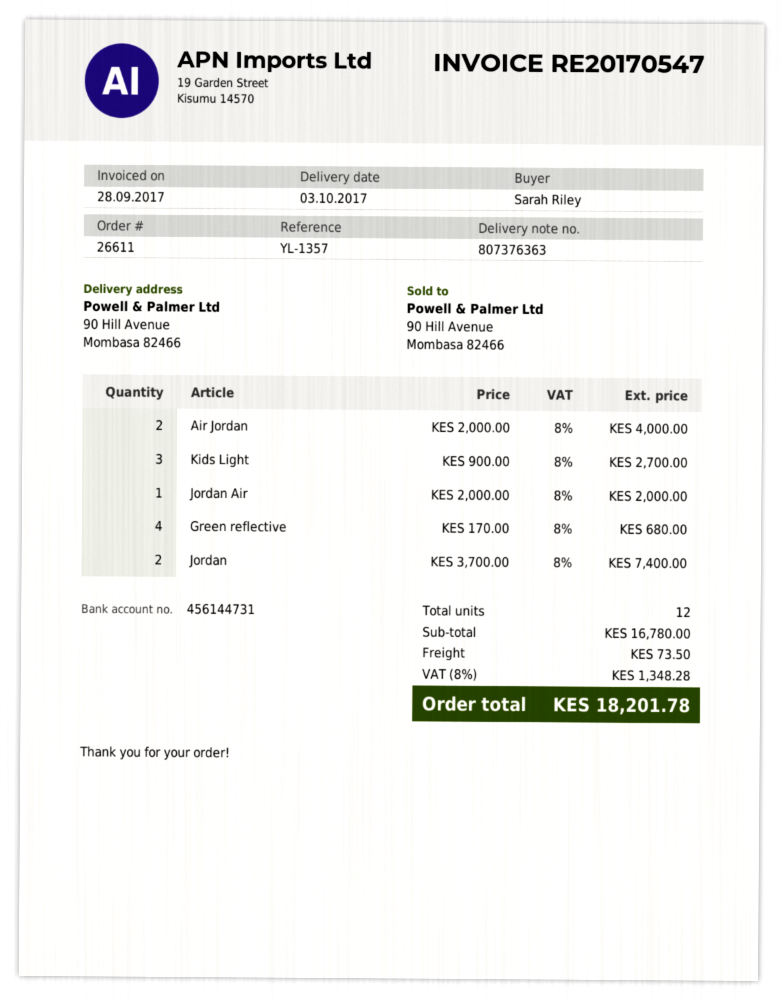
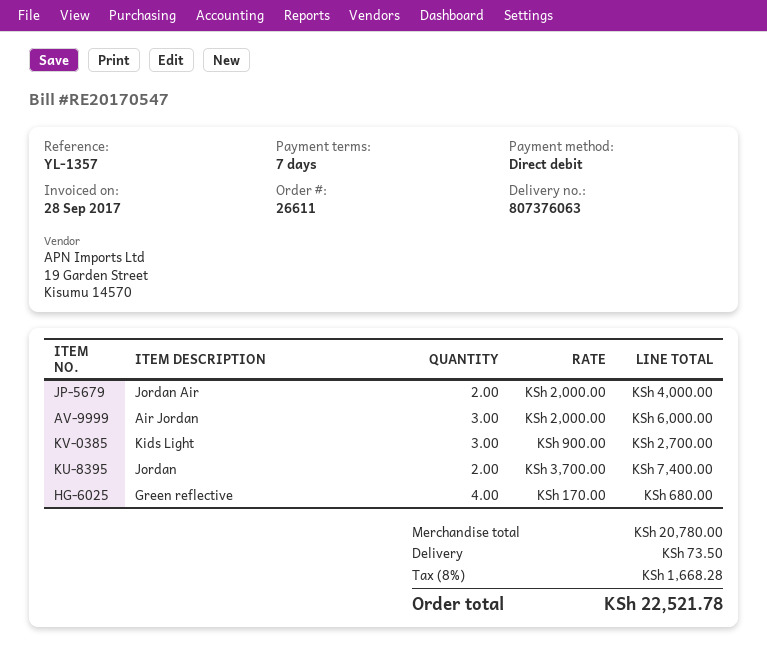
delivery note number: 807376363 -> 807376063
Air Jordan: 2 x 2000.00 = 4000.00 -> 3 x 2000.00 = 6000.00
Jordan Air: 1 x 2000.00 = 2000.00 -> 2 x 2000.00 = 4000.00
subtotal: 16780.00 -> 20780.00
tax: 8% = 1348.28 -> 8% = 1668.28
total: 18201.78 -> 22521.78

